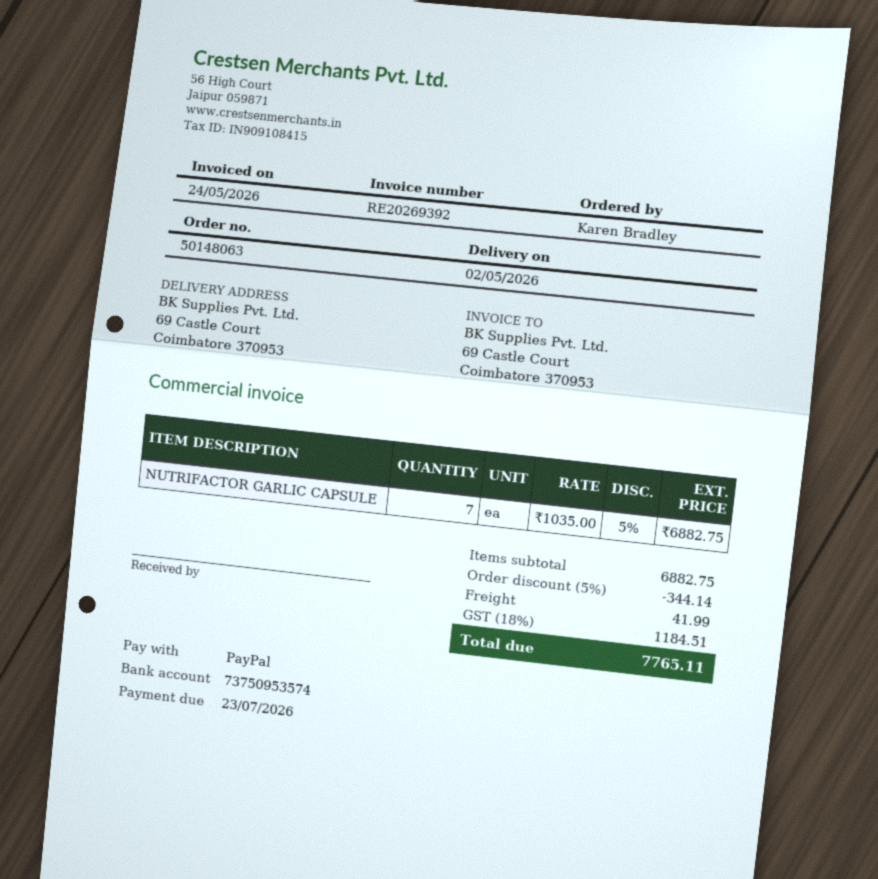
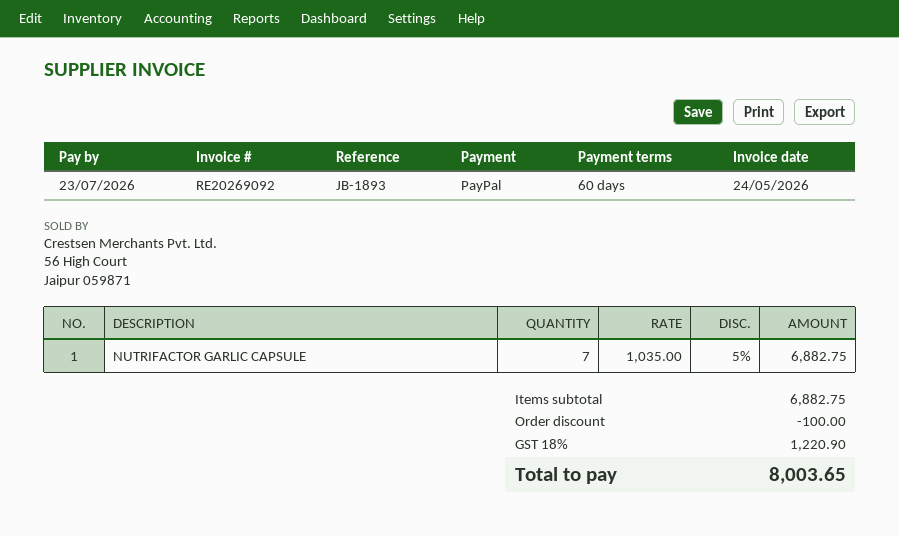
invoice number: RE20269392 -> RE20269092
discount: 344.14 -> 100.00
shipping: 41.99 -> none
tax: 18% = 1184.51 -> 18% = 1220.90
total: 7765.11 -> 8003.65

